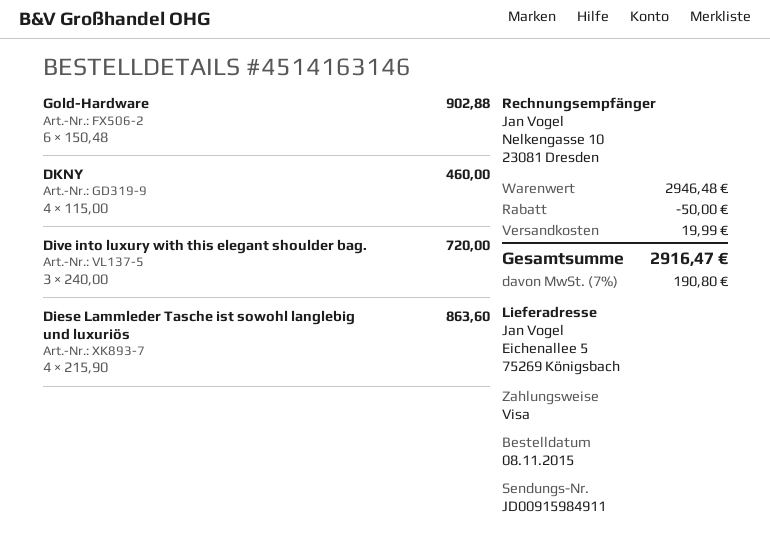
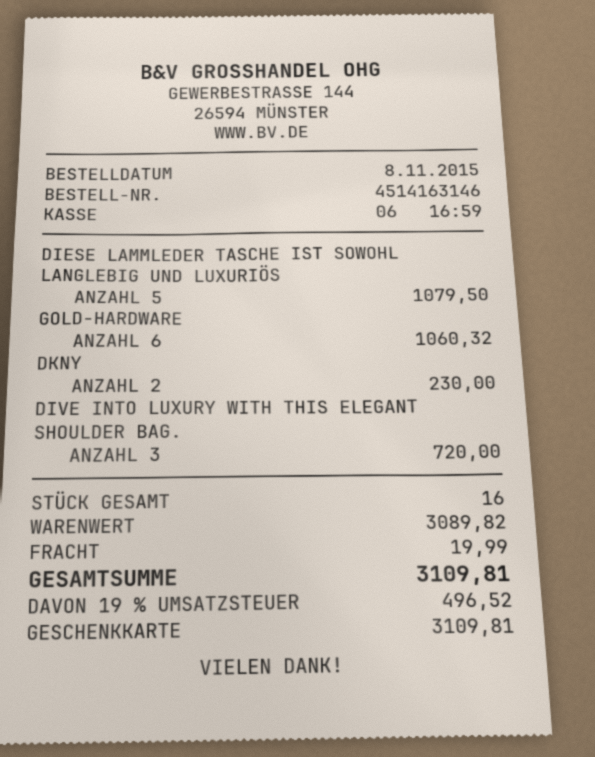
payment method: Visa -> gift card
Gold-Hardware: 6 for 902.88 -> 6 for 1060.32
DKNY: 4 for 460.00 -> 2 for 230.00
Diese Lammleder Tasche ist sowohl langlebig und luxuriös: 4 for 863.60 -> 5 for 1079.50
subtotal: 2946.48 -> 3089.82
discount: 50.00 -> none
tax: 7% = 190.80 -> 19% = 496.52
total: 2916.47 -> 3109.81

